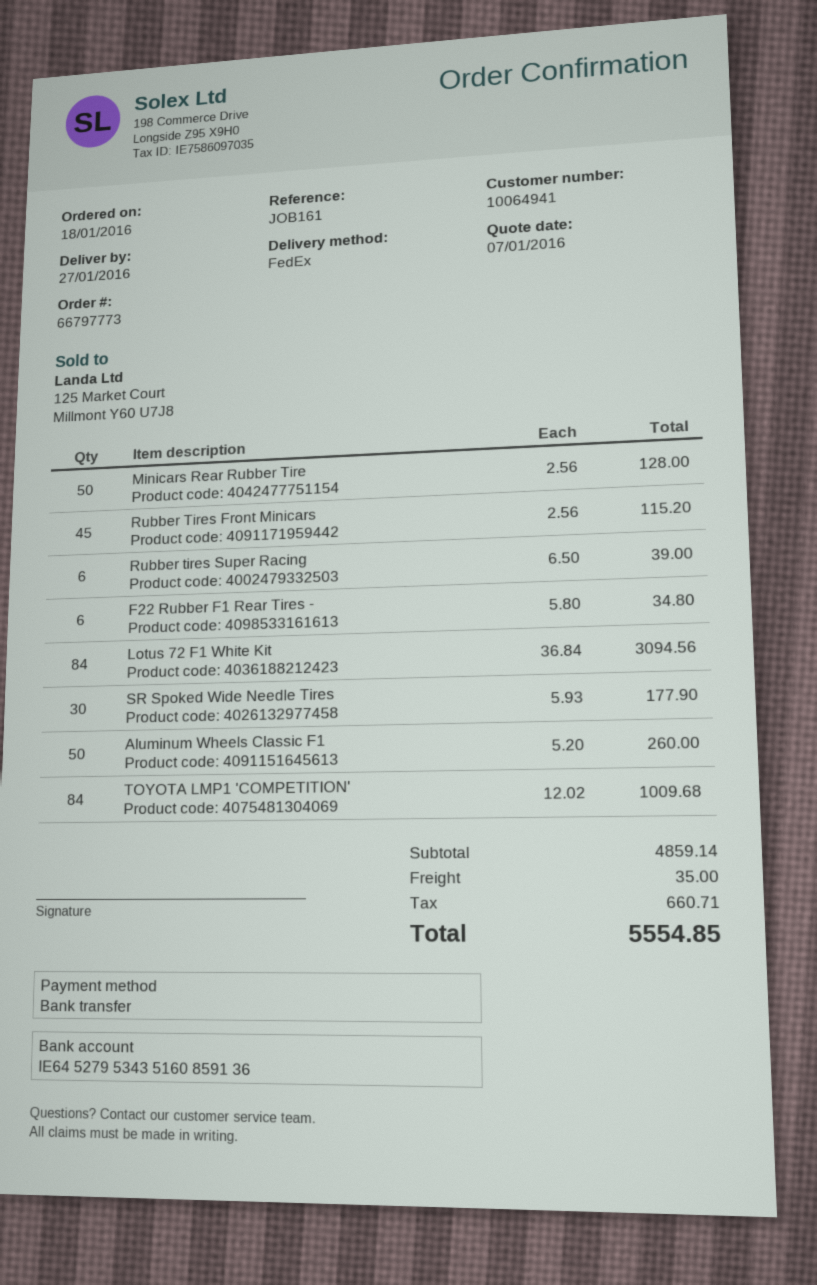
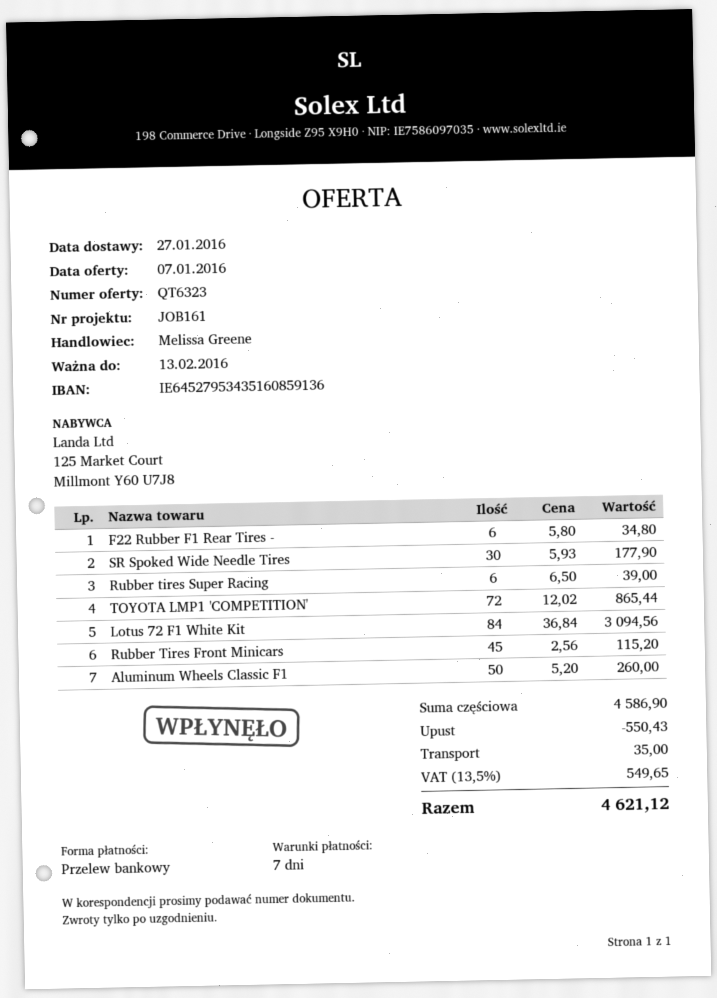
Minicars Rear Rubber Tire: 50 x 2.56 = 128.00 -> none
TOYOTA LMP1 'COMPETITION': 84 x 12.02 = 1009.68 -> 72 x 12.02 = 865.44
subtotal: 4859.14 -> 4586.90
discount: none -> 550.43
tax: 660.71 -> 549.65
total: 5554.85 -> 4621.12

